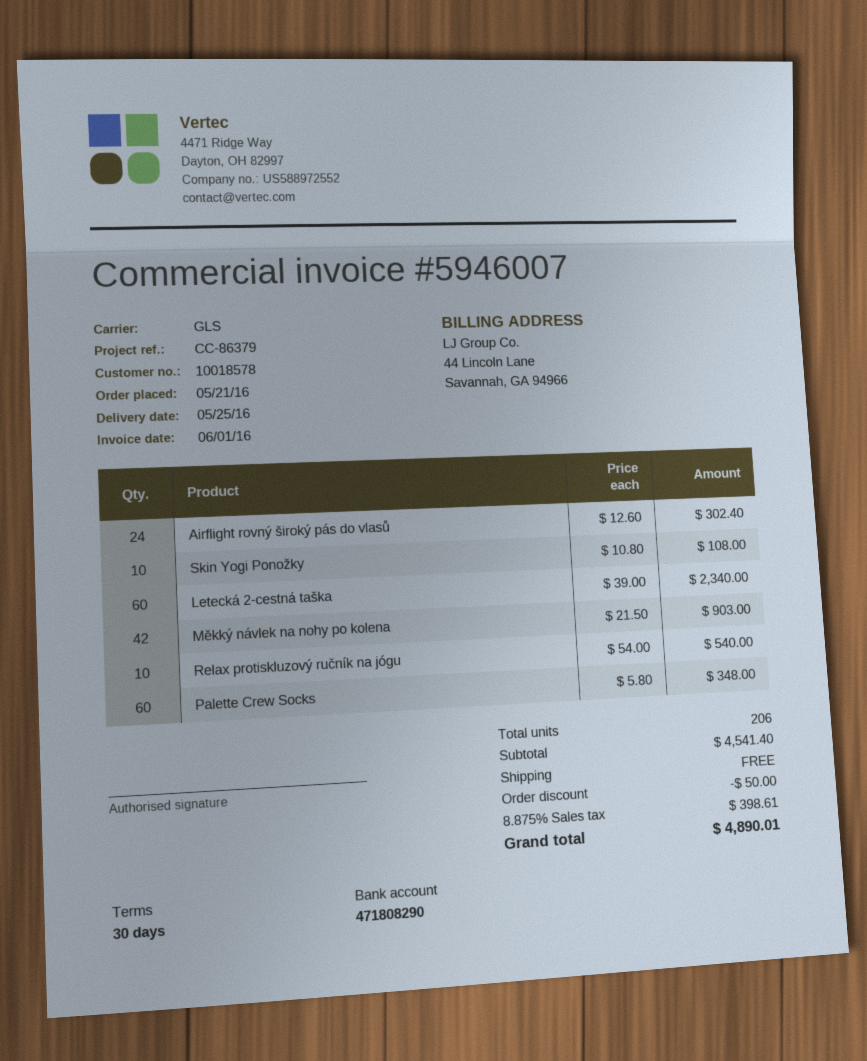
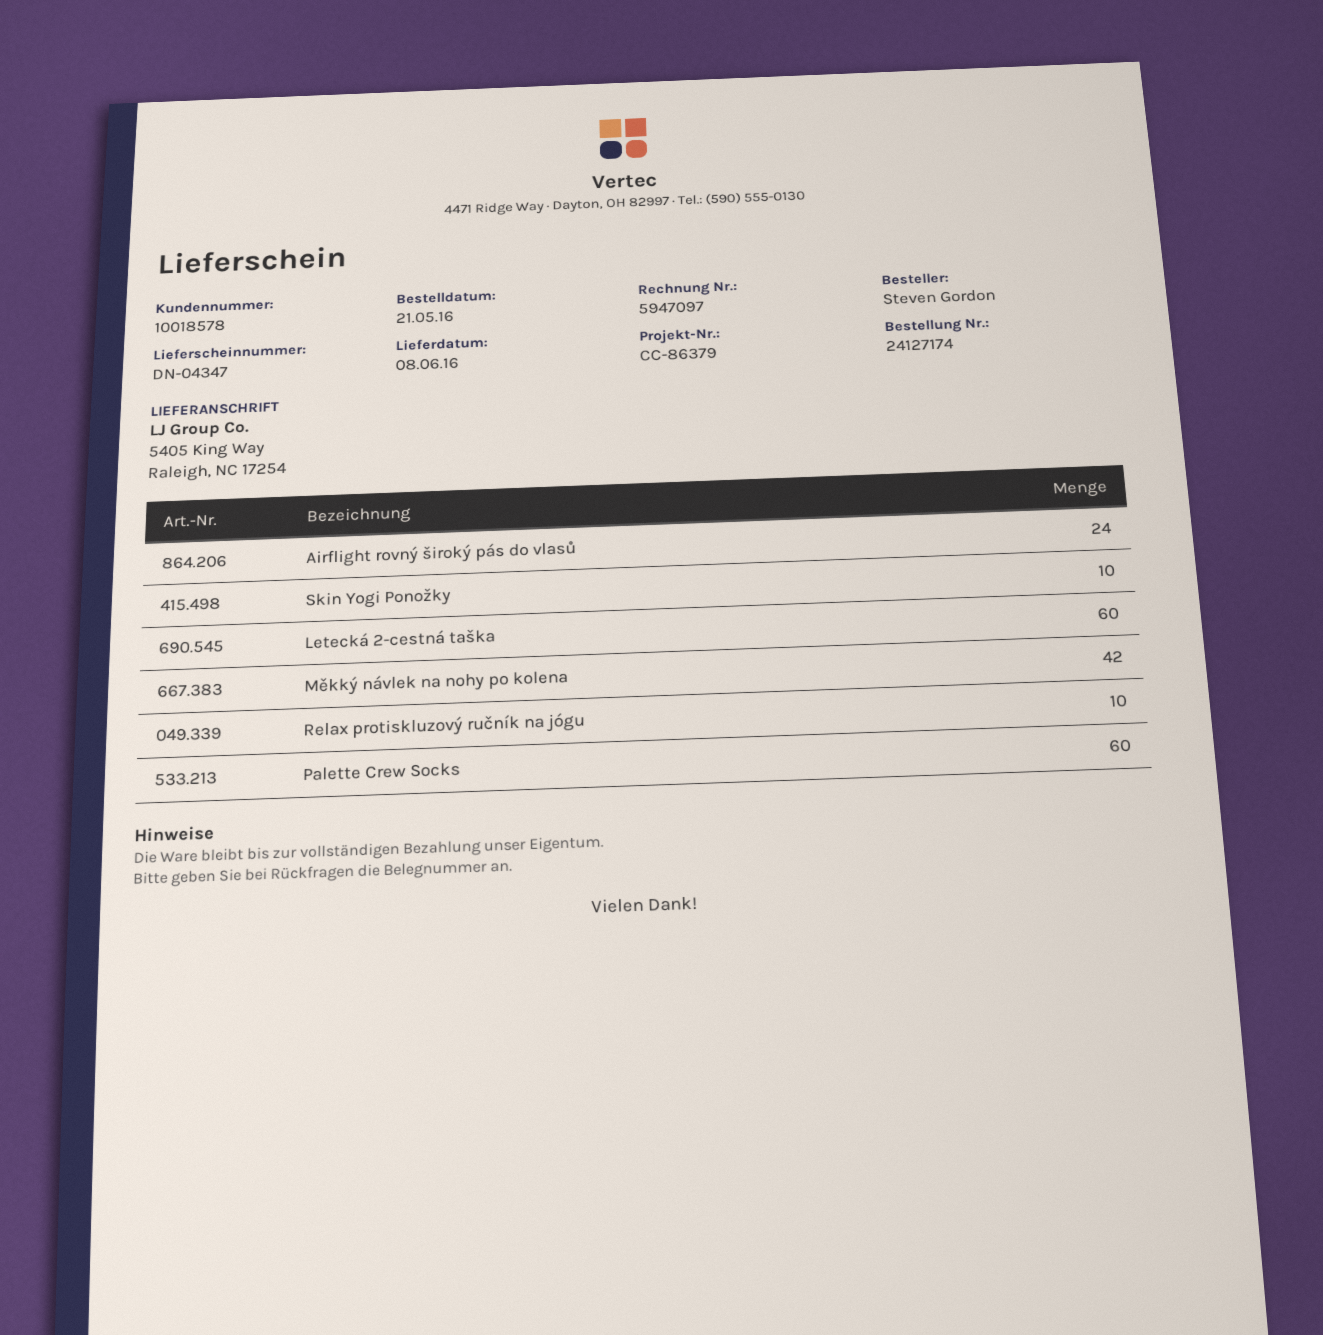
delivery date: 2016-05-25 -> 2016-06-08
invoice number: 5946007 -> 5947097

